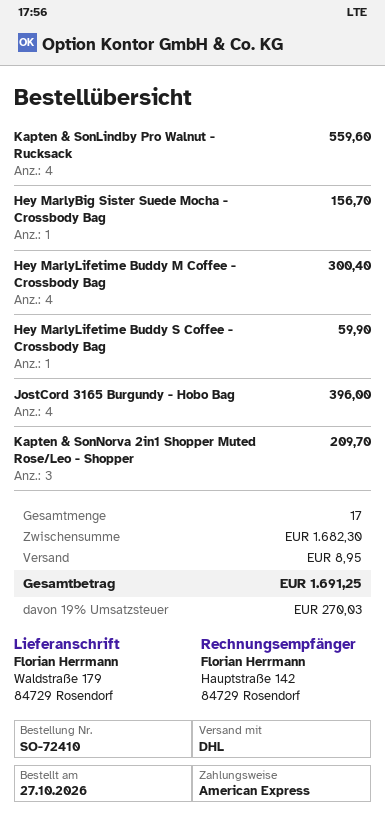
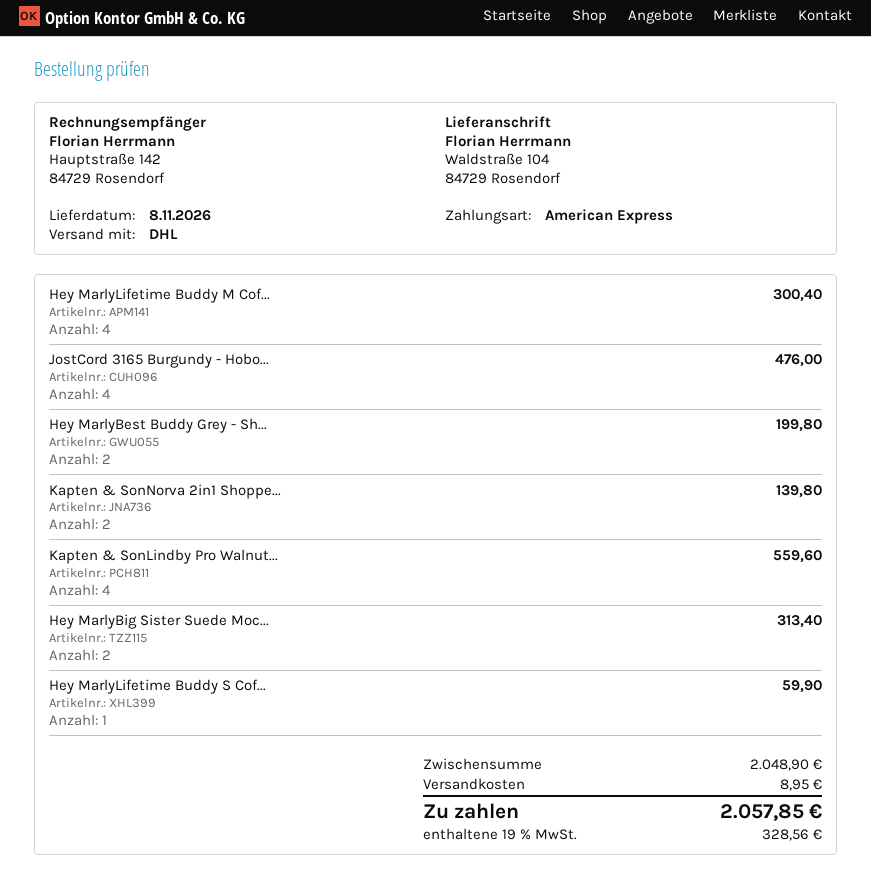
ship to: Waldstraße 179, 84729 Rosendorf -> Waldstraße 104, 84729 Rosendorf
Hey MarlyBig Sister Suede Mocha - Crossbody Bag: 1 for 156.70 -> 2 for 313.40
JostCord 3165 Burgundy - Hobo Bag: 4 for 396.00 -> 4 for 476.00
Kapten & SonNorva 2in1 Shopper Muted Rose/Leo - Shopper: 3 for 209.70 -> 2 for 139.80
Hey MarlyBest Buddy Grey - Sh...: none -> 2 for 199.80
subtotal: 1682.30 -> 2048.90
tax: 19% = 270.03 -> 19% = 328.56
total: 1691.25 -> 2057.85

